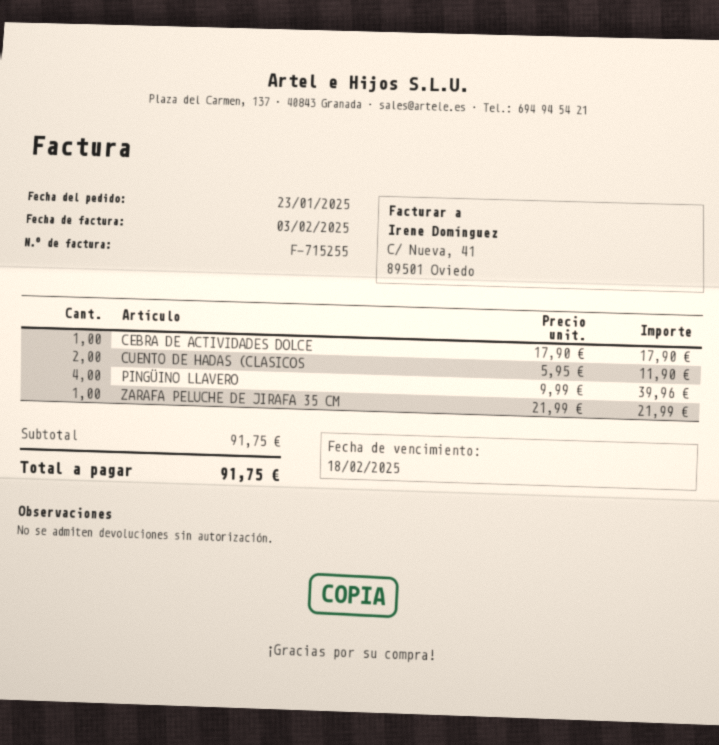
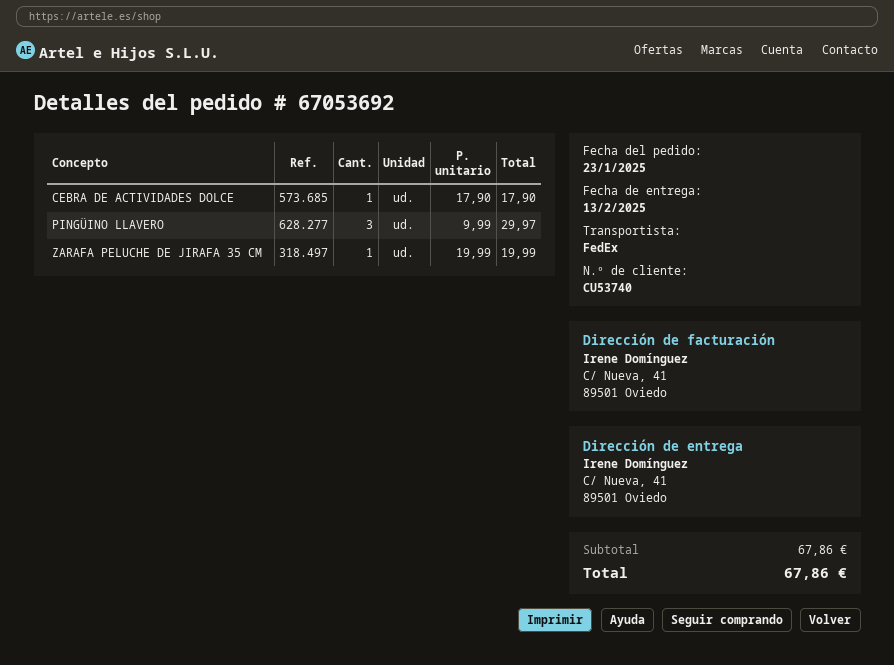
CUENTO DE HADAS (CLASICOS: 2 x 5.95 = 11.90 -> none
PINGÜINO LLAVERO: 4 x 9.99 = 39.96 -> 3 x 9.99 = 29.97
ZARAFA PELUCHE DE JIRAFA 35 CM: 1 x 21.99 = 21.99 -> 1 x 19.99 = 19.99
subtotal: 91.75 -> 67.86
total: 91.75 -> 67.86

